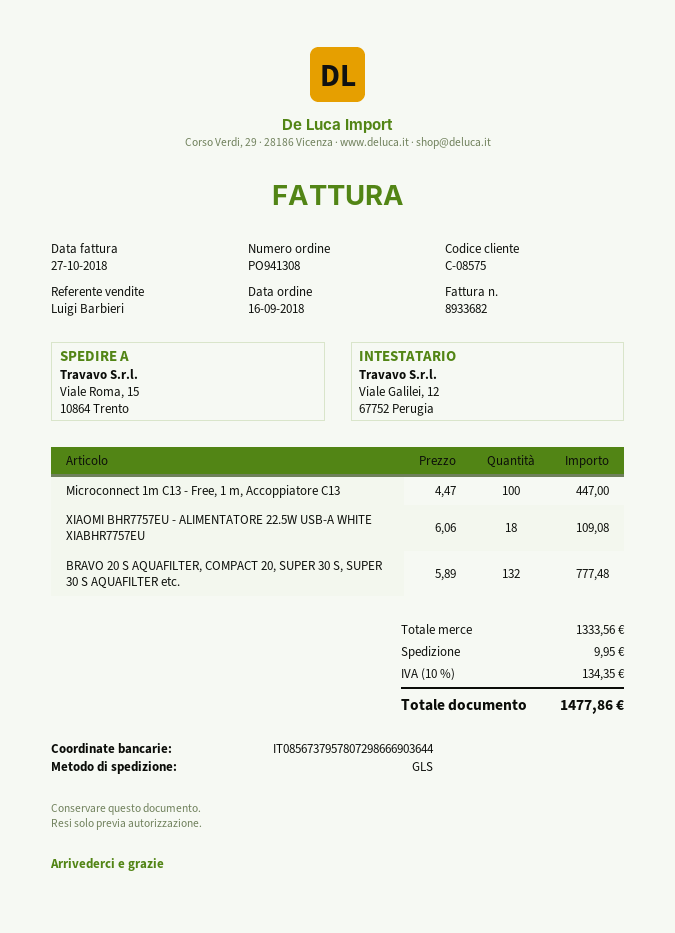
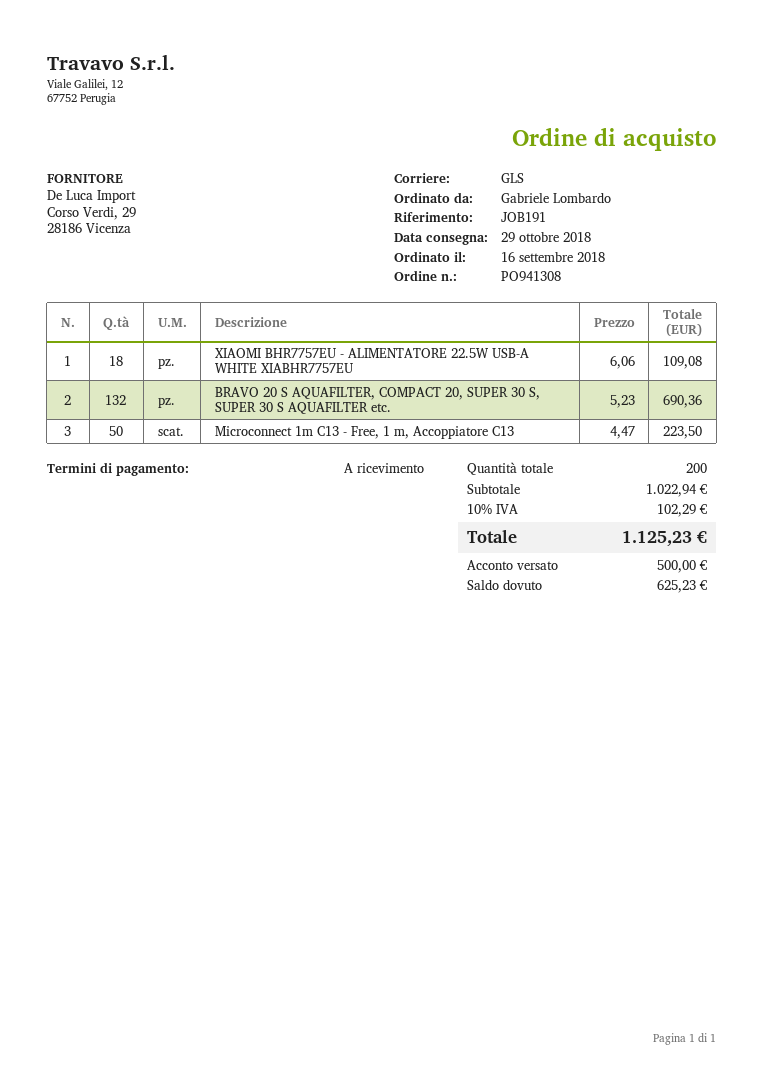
Microconnect 1m C13 - Free, 1 m, Accoppiatore C13: 100 x 4.47 = 447.00 -> 50 x 4.47 = 223.50
BRAVO 20 S AQUAFILTER, COMPACT 20, SUPER 30 S, SUPER 30 S AQUAFILTER etc.: 132 x 5.89 = 777.48 -> 132 x 5.23 = 690.36
subtotal: 1333.56 -> 1022.94
shipping: 9.95 -> none
tax: 10% = 134.35 -> 10% = 102.29
total: 1477.86 -> 1125.23

